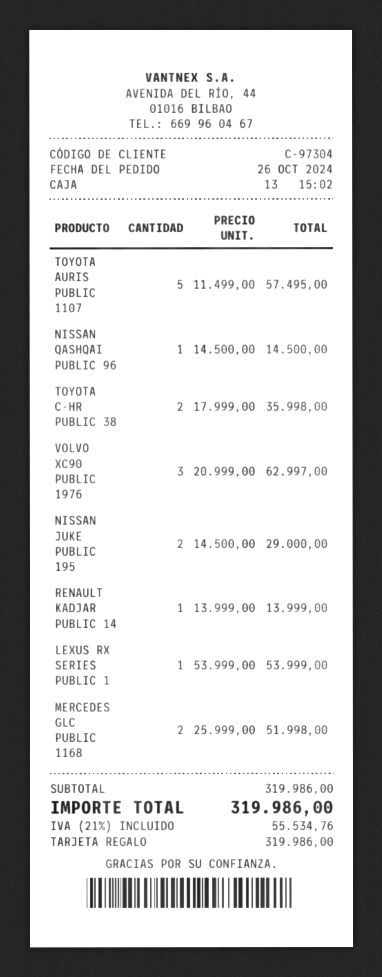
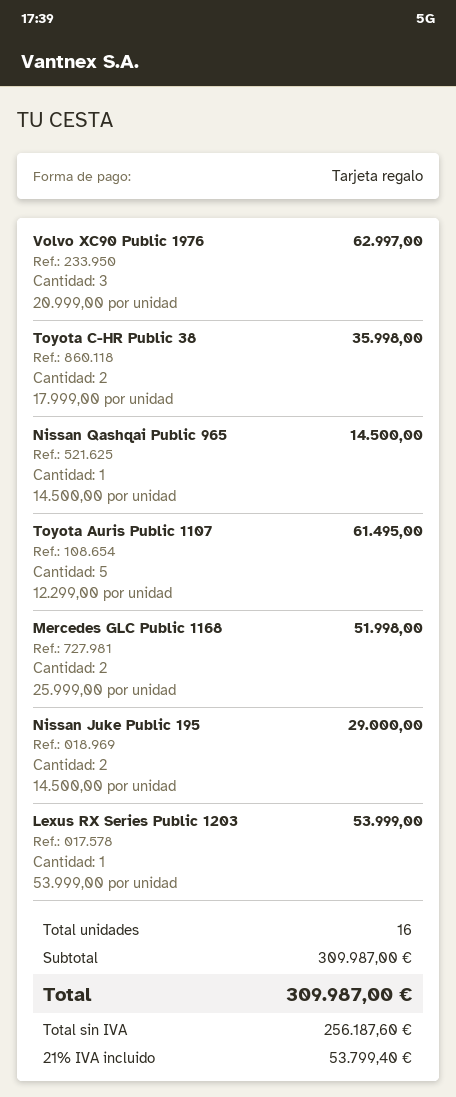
TOYOTA AURIS PUBLIC 1107: 5 x 11499.00 = 57495.00 -> 5 x 12299.00 = 61495.00
RENAULT KADJAR PUBLIC 14: 1 x 13999.00 = 13999.00 -> none
subtotal: 319986.00 -> 309987.00
tax: 21% = 55534.76 -> 21% = 53799.40
total: 319986.00 -> 309987.00

